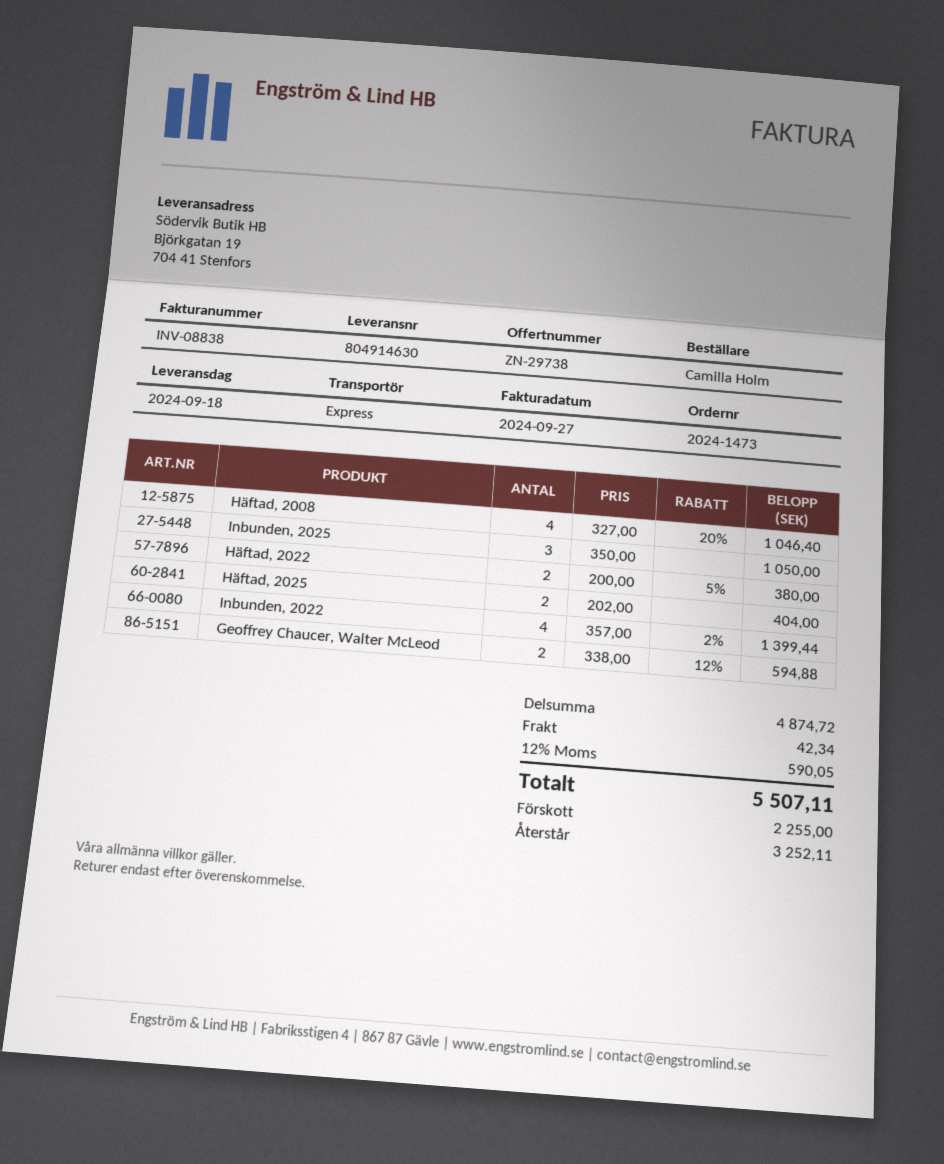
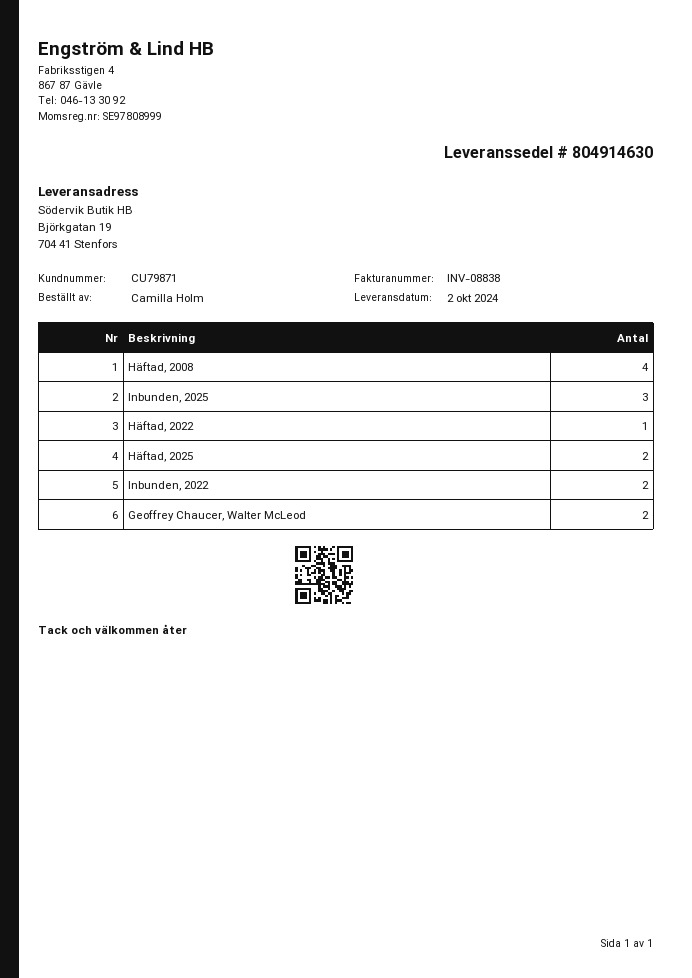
delivery date: 2024-09-18 -> 2024-10-02
Häftad, 2022: 2 -> 1
Inbunden, 2022: 4 -> 2

